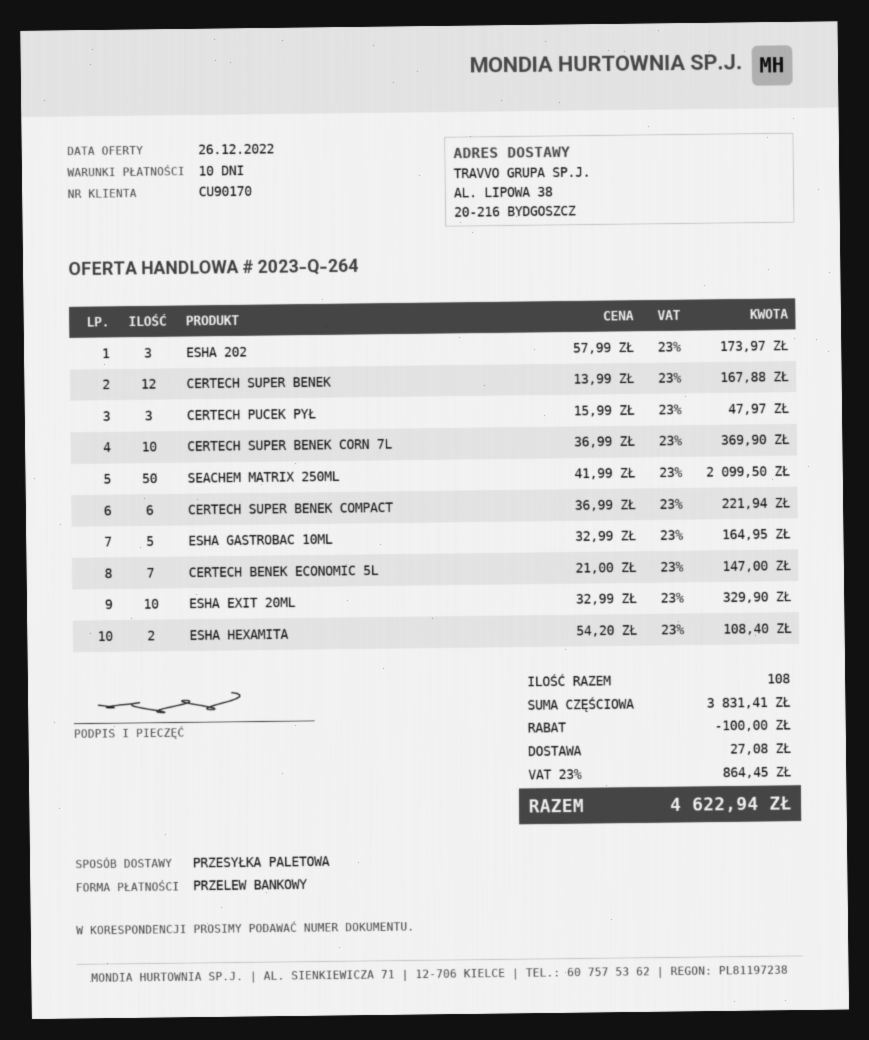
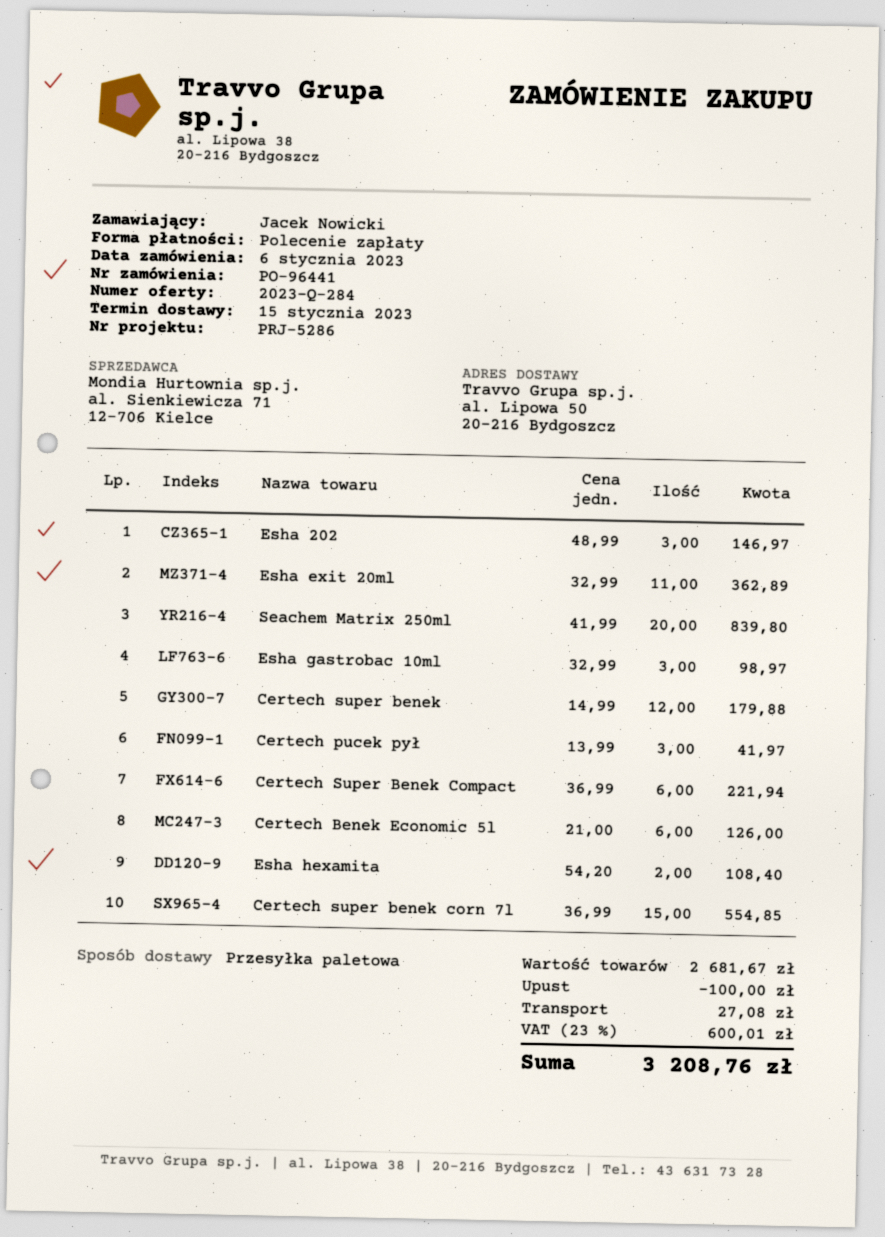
quote number: 2023-Q-264 -> 2023-Q-284
payment method: bank transfer -> direct debit
ship to: AL. LIPOWA 38, 20-216 BYDGOSZCZ -> al. Lipowa 50, 20-216 Bydgoszcz
ESHA 202: 3 x 57.99 = 173.97 -> 3 x 48.99 = 146.97
CERTECH SUPER BENEK: 12 x 13.99 = 167.88 -> 12 x 14.99 = 179.88
CERTECH PUCEK PYŁ: 3 x 15.99 = 47.97 -> 3 x 13.99 = 41.97
CERTECH SUPER BENEK CORN 7L: 10 x 36.99 = 369.90 -> 15 x 36.99 = 554.85
SEACHEM MATRIX 250ML: 50 x 41.99 = 2099.50 -> 20 x 41.99 = 839.80
ESHA GASTROBAC 10ML: 5 x 32.99 = 164.95 -> 3 x 32.99 = 98.97
CERTECH BENEK ECONOMIC 5L: 7 x 21.00 = 147.00 -> 6 x 21.00 = 126.00
ESHA EXIT 20ML: 10 x 32.99 = 329.90 -> 11 x 32.99 = 362.89
subtotal: 3831.41 -> 2681.67
tax: 23% = 864.45 -> 23% = 600.01
total: 4622.94 -> 3208.76

